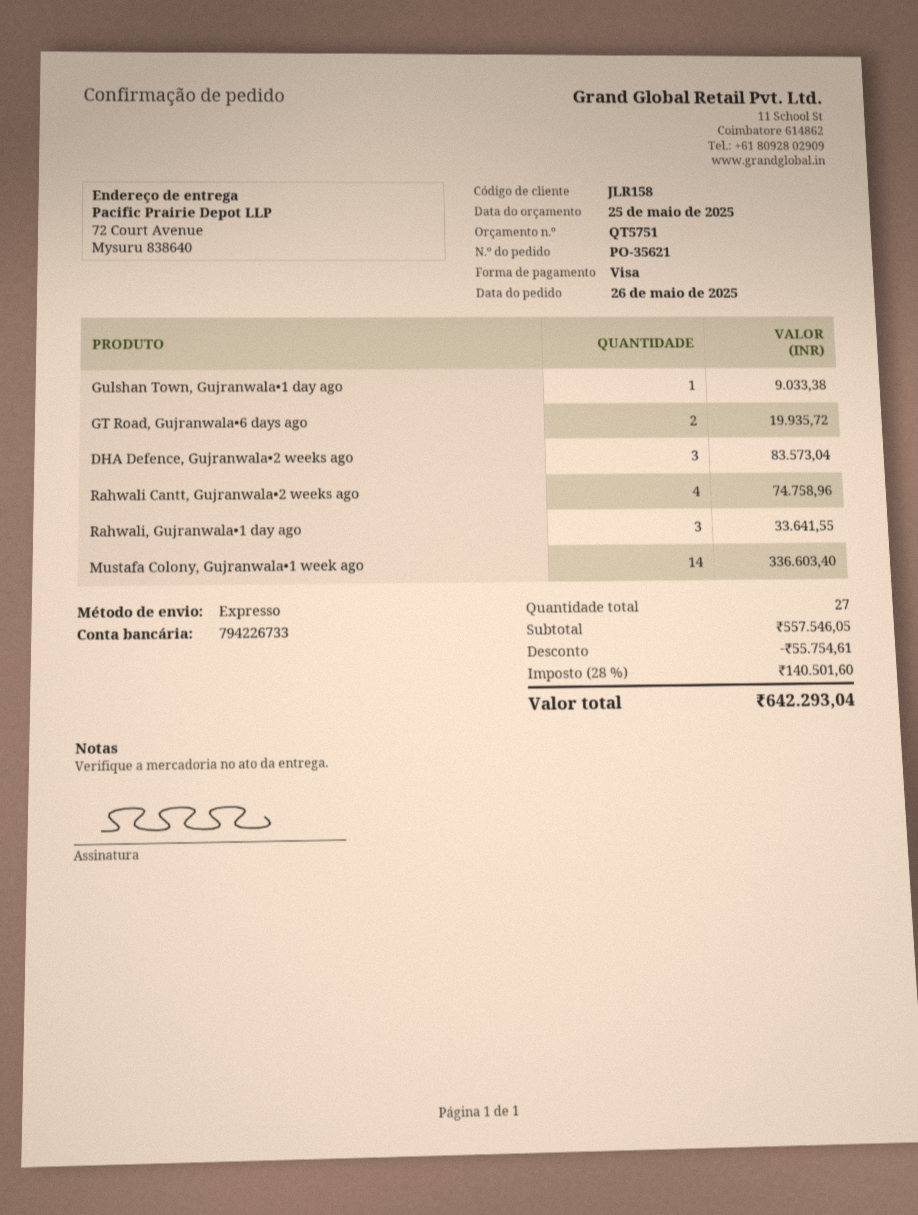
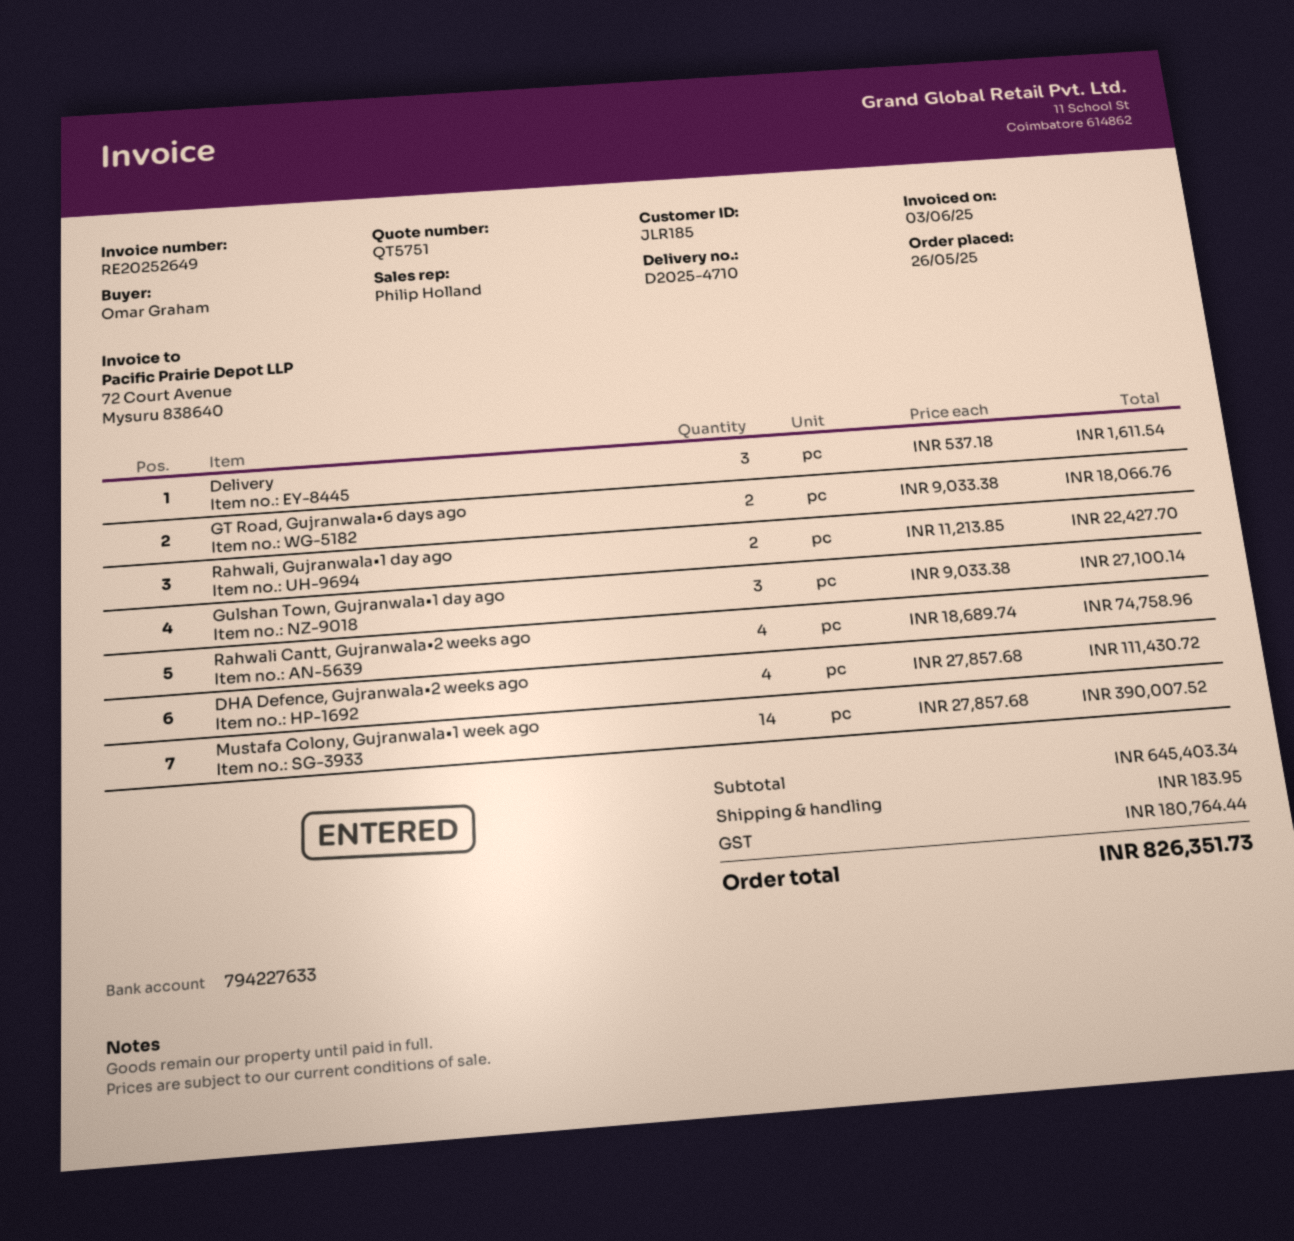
customer number: JLR158 -> JLR185
bank account: 794226733 -> 794227633
Gulshan Town, Gujranwala•1 day ago: 1 for 9033.38 -> 3 for 27100.14
GT Road, Gujranwala•6 days ago: 2 for 19935.72 -> 2 for 18066.76
DHA Defence, Gujranwala•2 weeks ago: 3 for 83573.04 -> 4 for 111430.72
Rahwali, Gujranwala•1 day ago: 3 for 33641.55 -> 2 for 22427.70
Mustafa Colony, Gujranwala•1 week ago: 14 for 336603.40 -> 14 for 390007.52
Delivery: none -> 3 for 1611.54
subtotal: 557546.05 -> 645403.34
discount: 55754.61 -> none
shipping: none -> 183.95
tax: 140501.60 -> 180764.44
total: 642293.04 -> 826351.73

